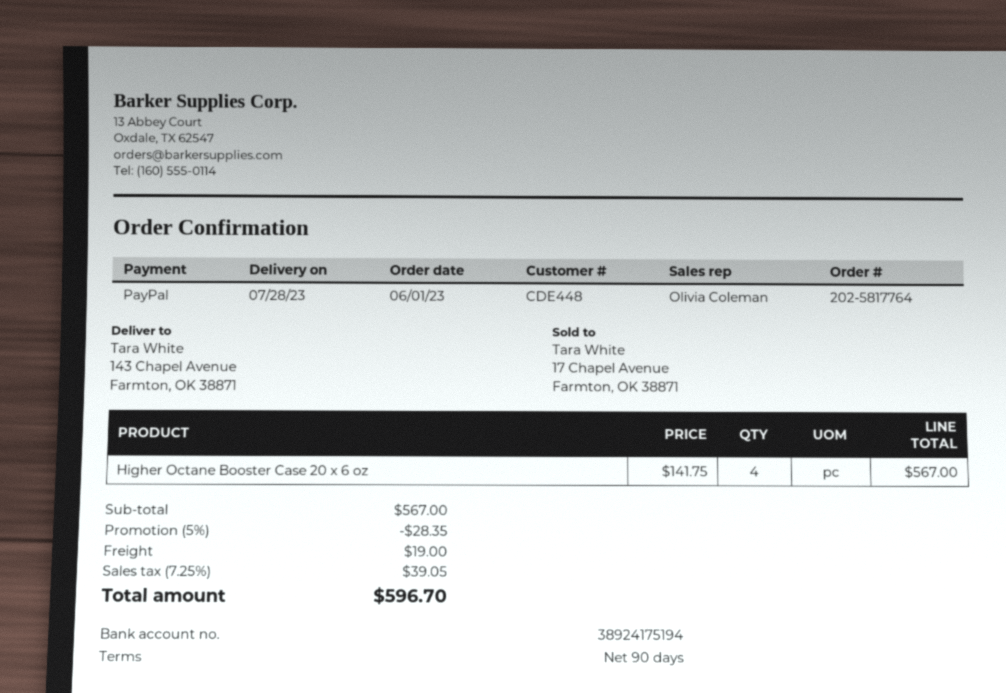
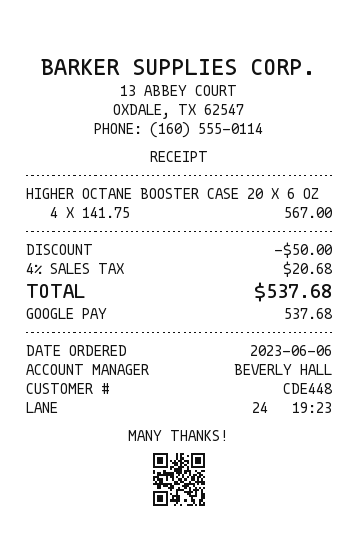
order date: 2023-06-01 -> 2023-06-06
sales rep: Olivia Coleman -> BEVERLY HALL
payment method: PayPal -> Google Pay
discount: 28.35 -> 50.00
shipping: 19.00 -> none
tax: 7.25% = 39.05 -> 4% = 20.68
total: 596.70 -> 537.68

